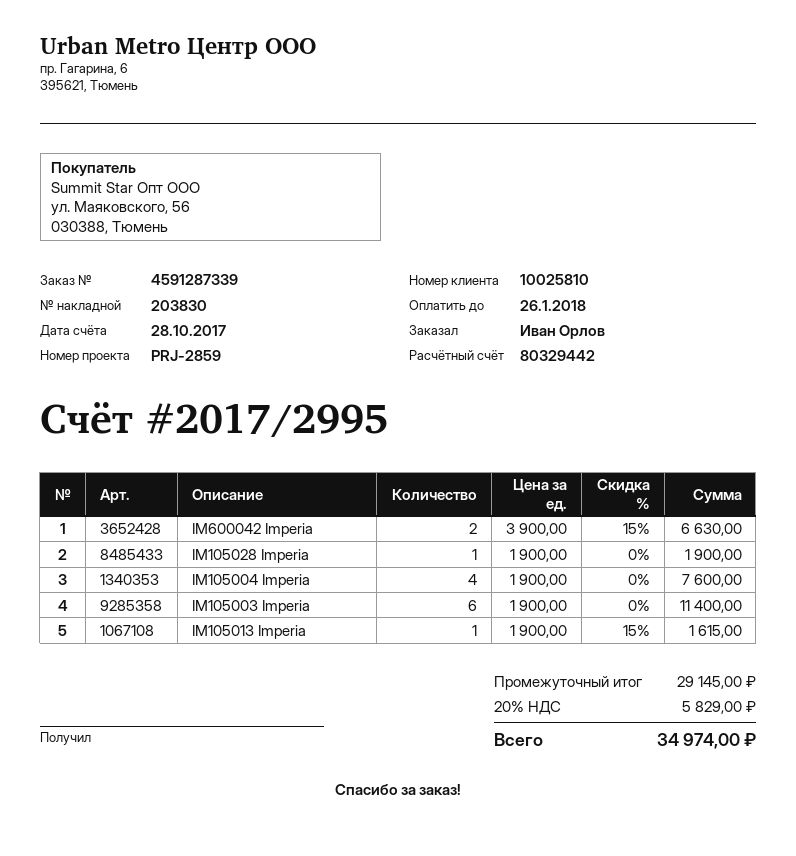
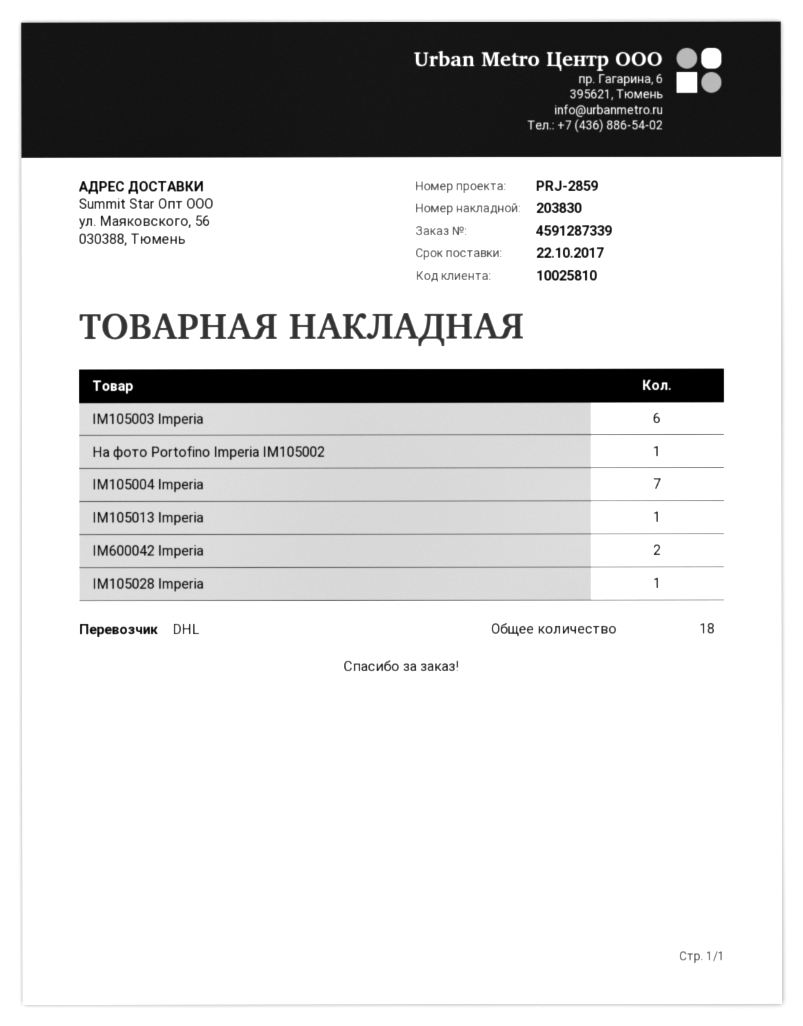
IM105004 Imperia: 4 -> 7
На фото Portofino Imperia IM105002: none -> 1

